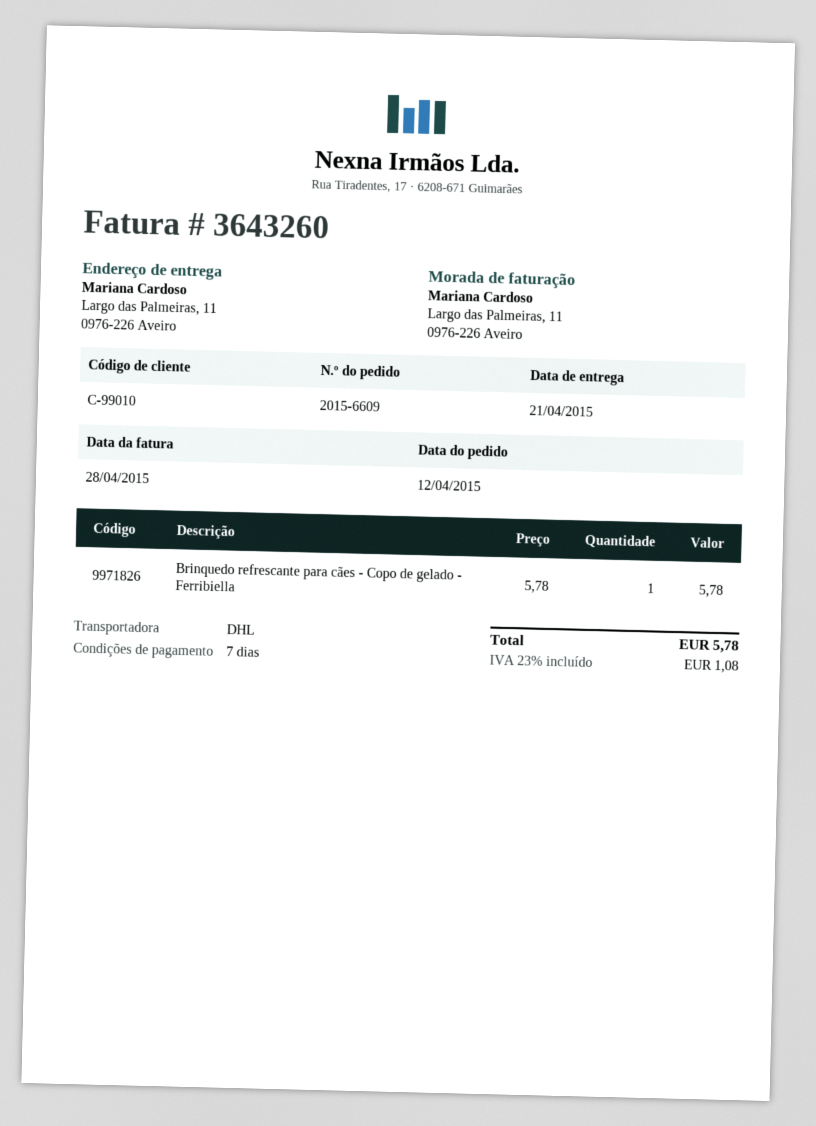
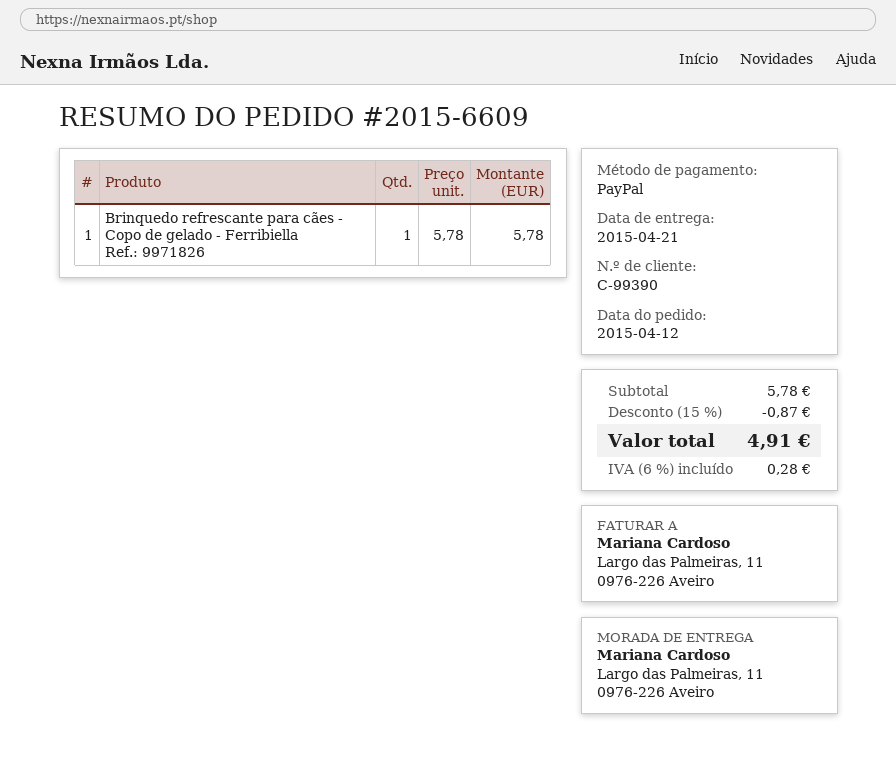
customer number: C-99010 -> C-99390
discount: none -> 15% = 0.87
tax: 23% = 1.08 -> 6% = 0.28
total: 5.78 -> 4.91

